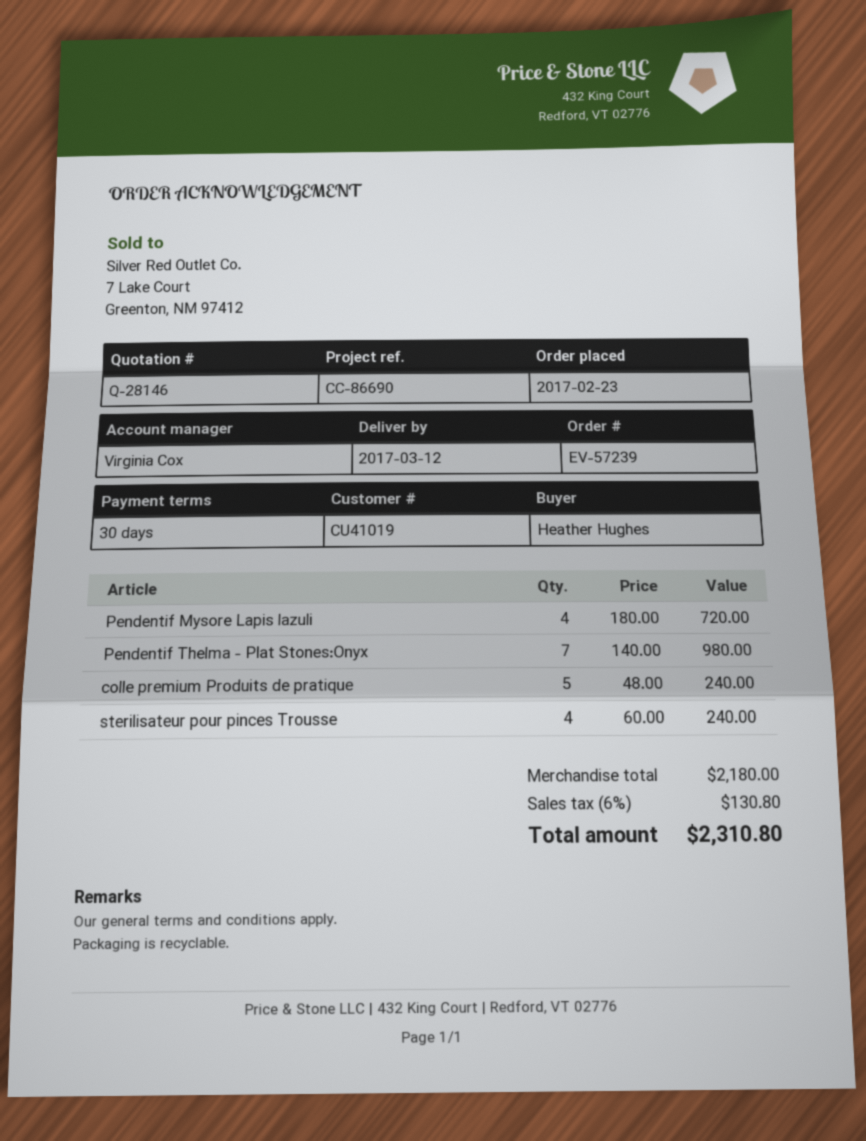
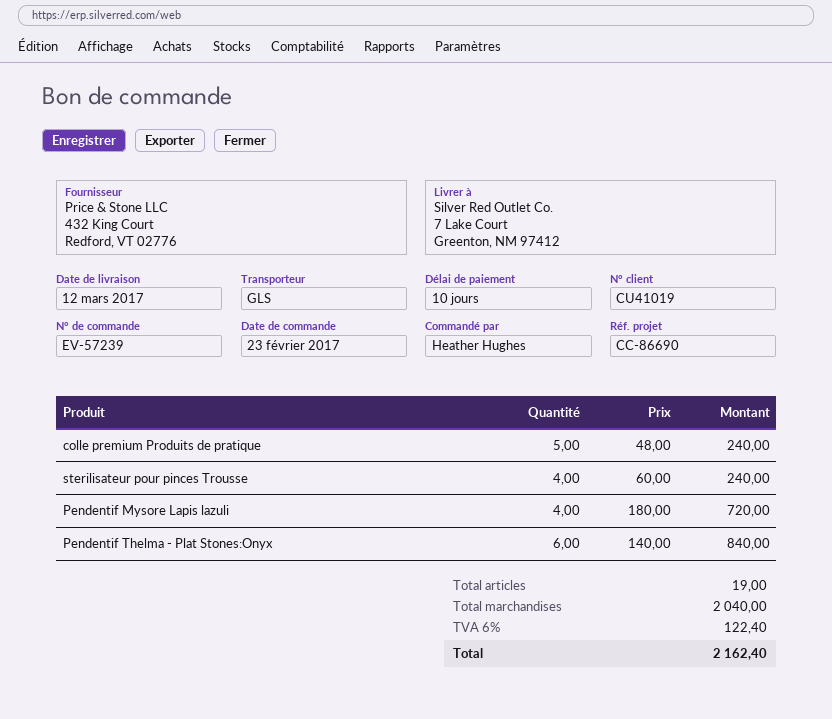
payment terms: 30 days -> 10 days
Pendentif Thelma - Plat Stones:Onyx: 7 x 140.00 = 980.00 -> 6 x 140.00 = 840.00
subtotal: 2180.00 -> 2040.00
tax: 6% = 130.80 -> 6% = 122.40
total: 2310.80 -> 2162.40

